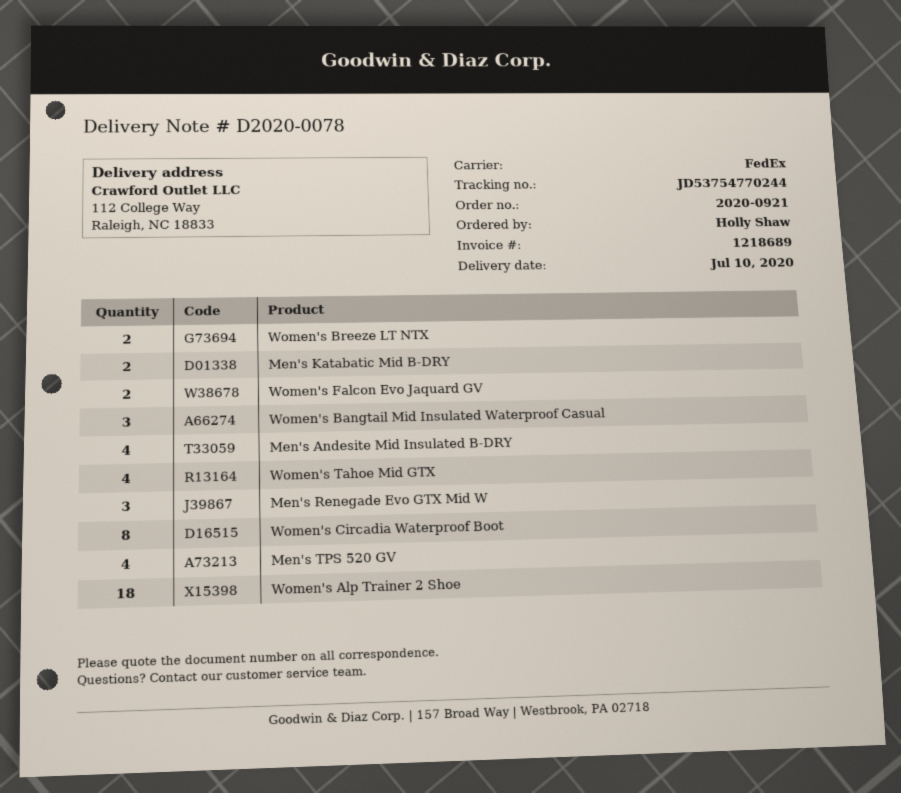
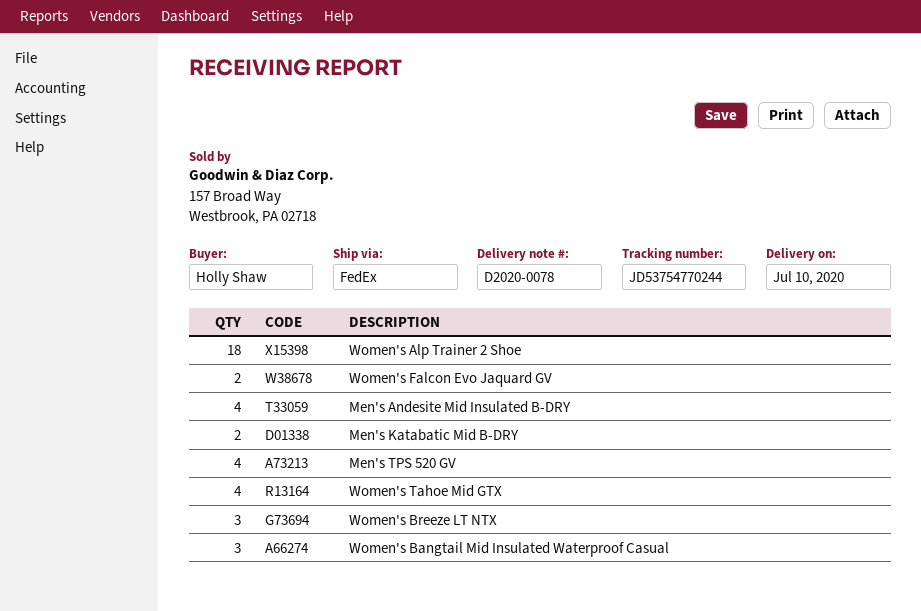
Women's Breeze LT NTX: 2 -> 3
Men's Renegade Evo GTX Mid W: 3 -> none
Women's Circadia Waterproof Boot: 8 -> none

